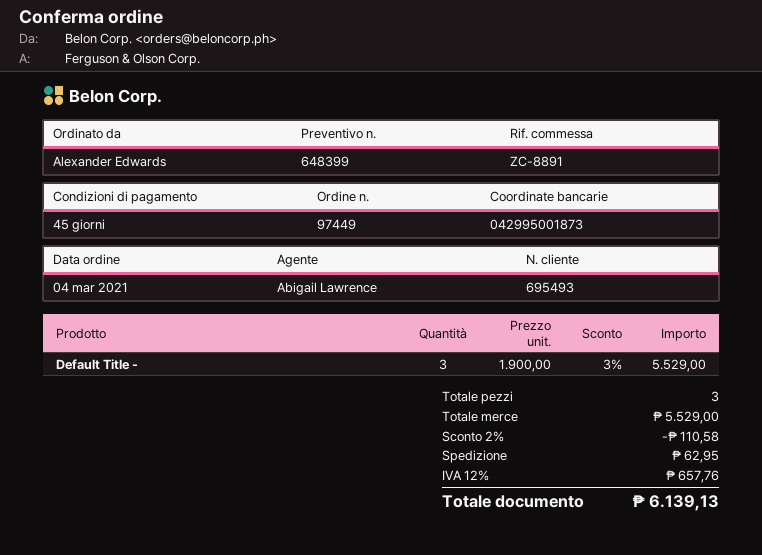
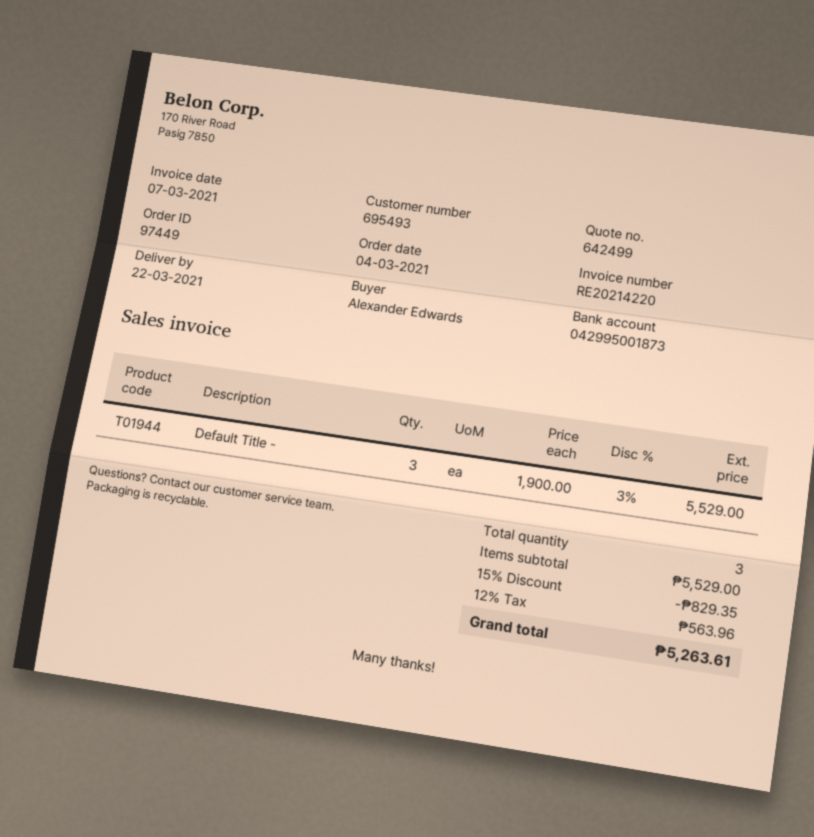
quote number: 648399 -> 642499
discount: 2% = 110.58 -> 15% = 829.35
shipping: 62.95 -> none
tax: 12% = 657.76 -> 12% = 563.96
total: 6139.13 -> 5263.61

